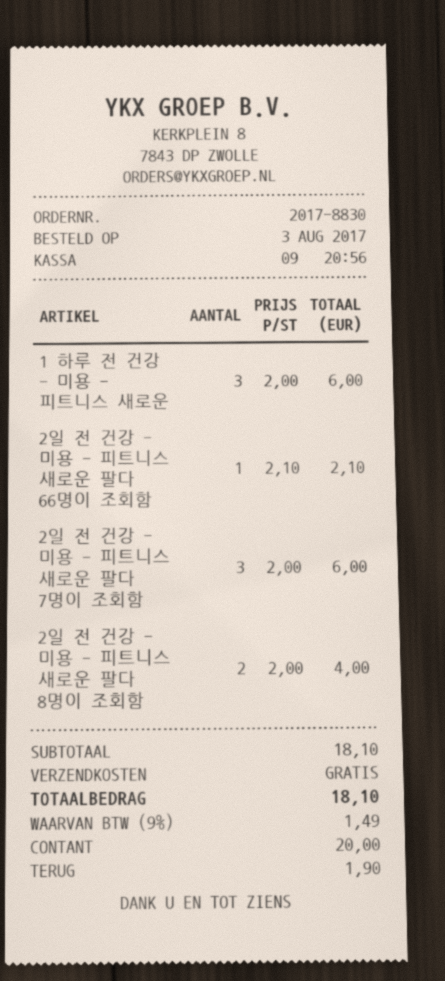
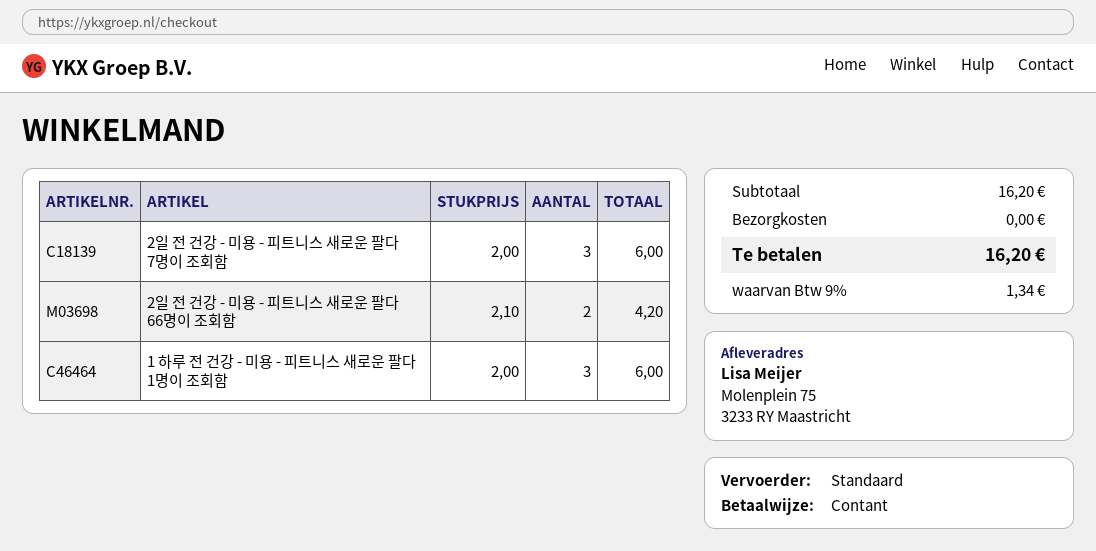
2일 전 건강 - 미용 - 피트니스 새로운 팔다 66명이 조회함: 1 x 2.10 = 2.10 -> 2 x 2.10 = 4.20
2일 전 건강 - 미용 - 피트니스 새로운 팔다 8명이 조회함: 2 x 2.00 = 4.00 -> none
subtotal: 18.10 -> 16.20
tax: 9% = 1.49 -> 9% = 1.34
total: 18.10 -> 16.20

